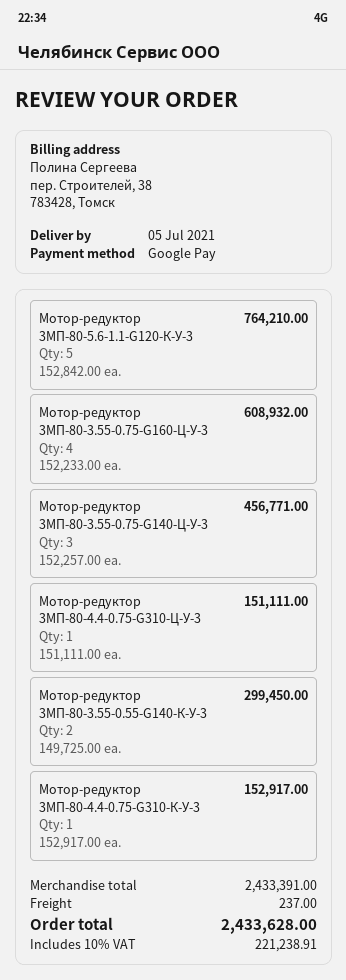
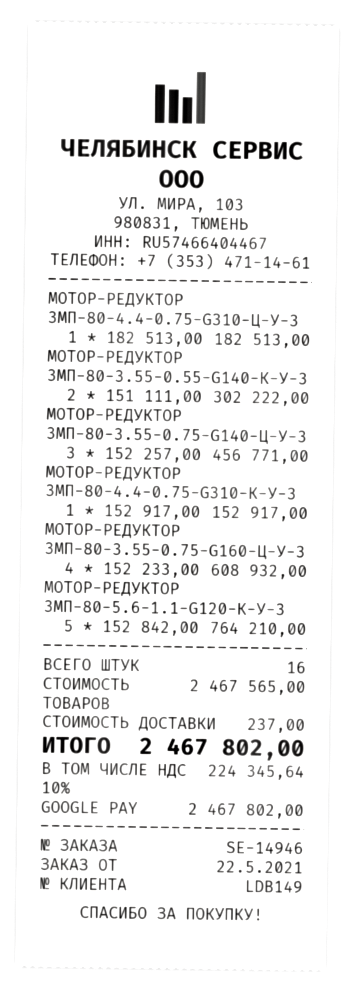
Мотор-редуктор 3МП-80-4.4-0.75-G310-Ц-У-3: 1 x 151111.00 = 151111.00 -> 1 x 182513.00 = 182513.00
Мотор-редуктор 3МП-80-3.55-0.55-G140-К-У-3: 2 x 149725.00 = 299450.00 -> 2 x 151111.00 = 302222.00
subtotal: 2433391.00 -> 2467565.00
tax: 10% = 221238.91 -> 10% = 224345.64
total: 2433628.00 -> 2467802.00

